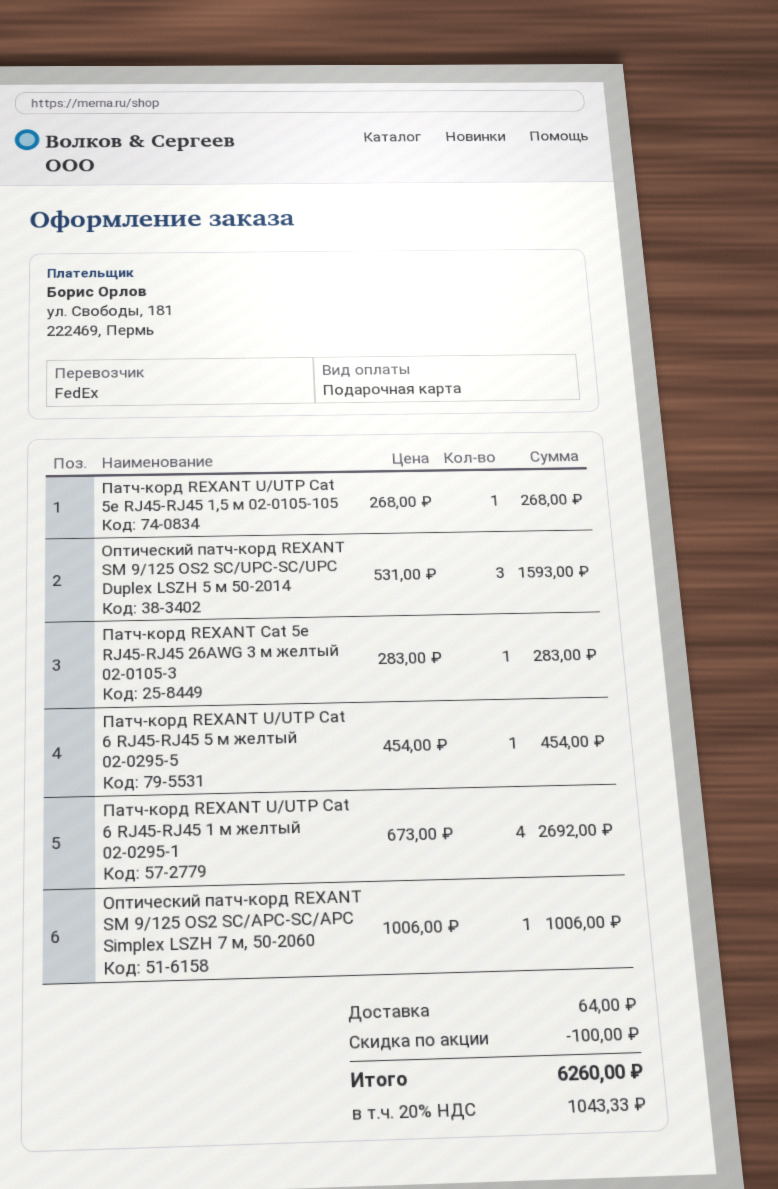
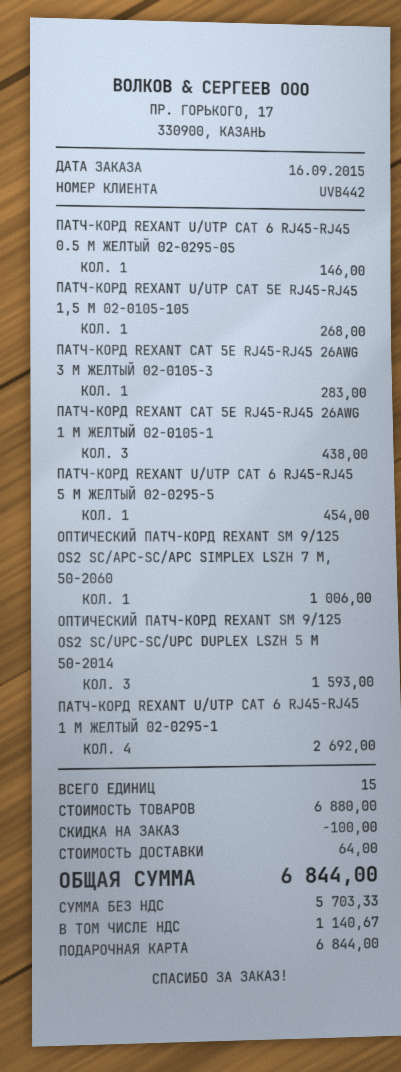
ПАТЧ-КОРД REXANT U/UTP CAT 6 RJ45-RJ45 0.5 М ЖЕЛТЫЙ 02-0295-05: none -> 1 for 146.00
ПАТЧ-КОРД REXANT CAT 5E RJ45-RJ45 26AWG 1 М ЖЕЛТЫЙ 02-0105-1: none -> 3 for 438.00
tax: 1043.33 -> 1140.67
total: 6260.00 -> 6844.00

